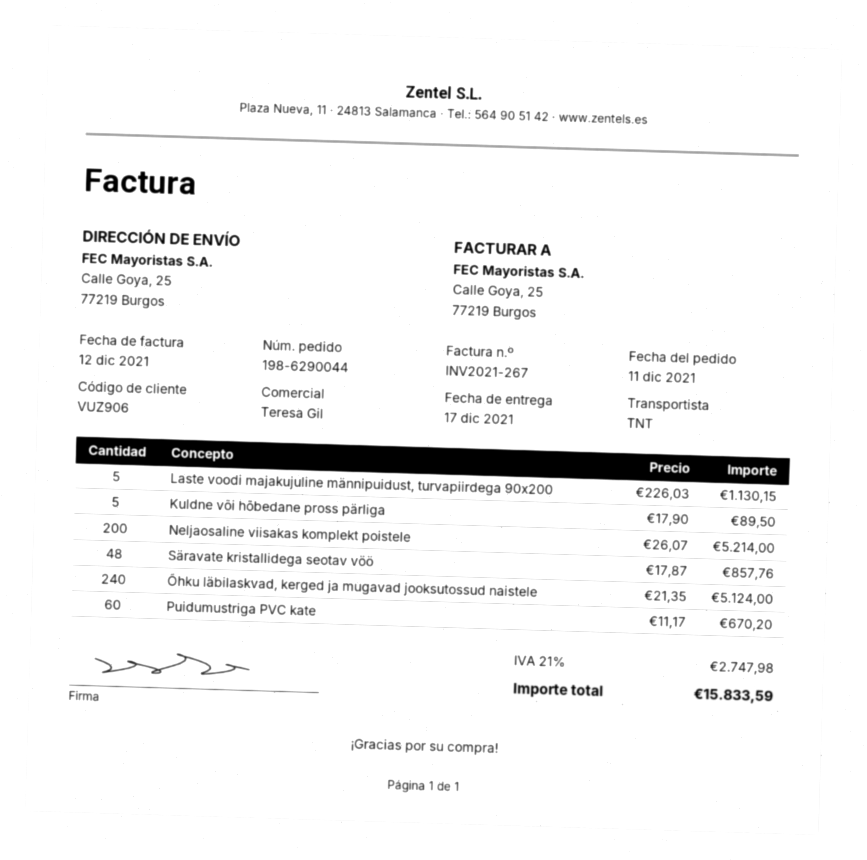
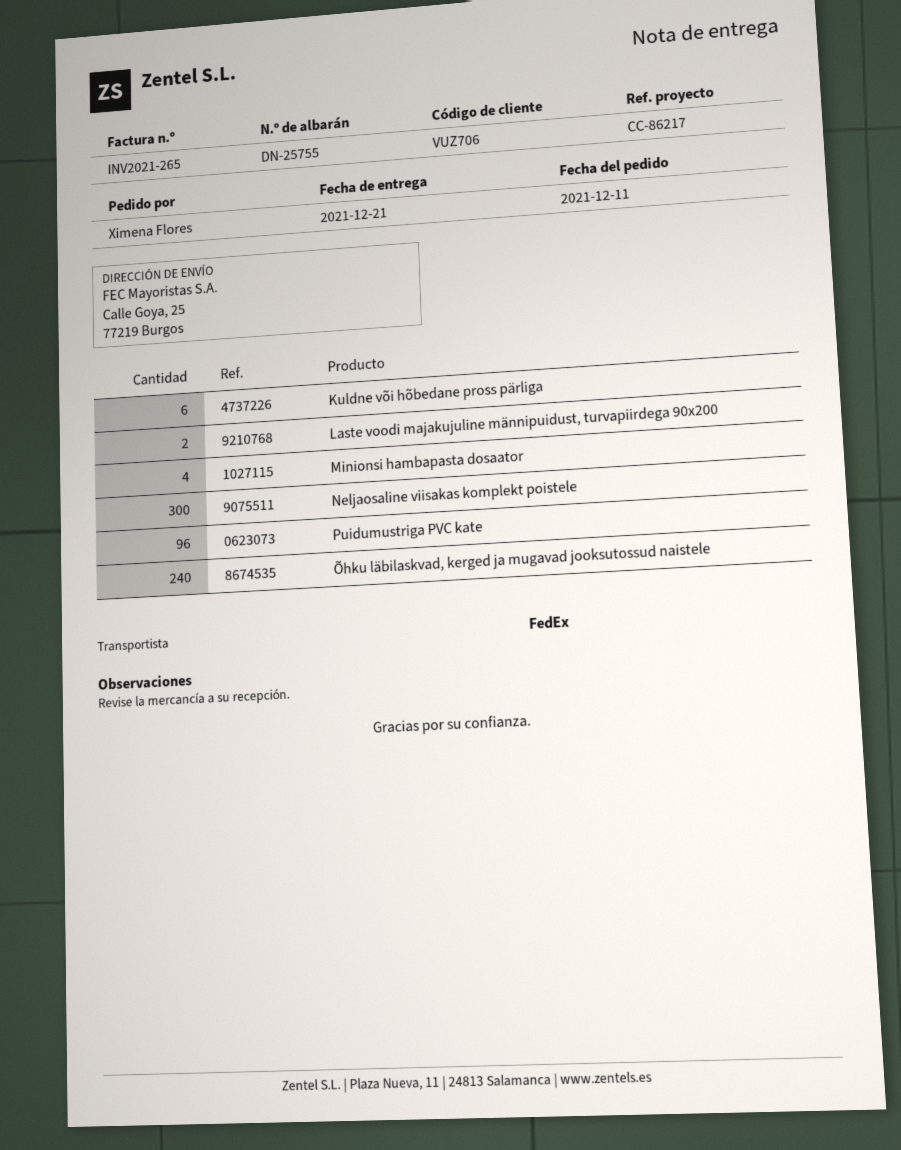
delivery date: 2021-12-17 -> 2021-12-21
invoice number: INV2021-267 -> INV2021-265
customer number: VUZ906 -> VUZ706
shipping method: TNT -> FedEx
Laste voodi majakujuline männipuidust, turvapiirdega 90x200: 5 -> 2
Kuldne või hõbedane pross pärliga: 5 -> 6
Neljaosaline viisakas komplekt poistele: 200 -> 300
Säravate kristallidega seotav vöö: 48 -> none
Puidumustriga PVC kate: 60 -> 96
Minionsi hambapasta dosaator: none -> 4

